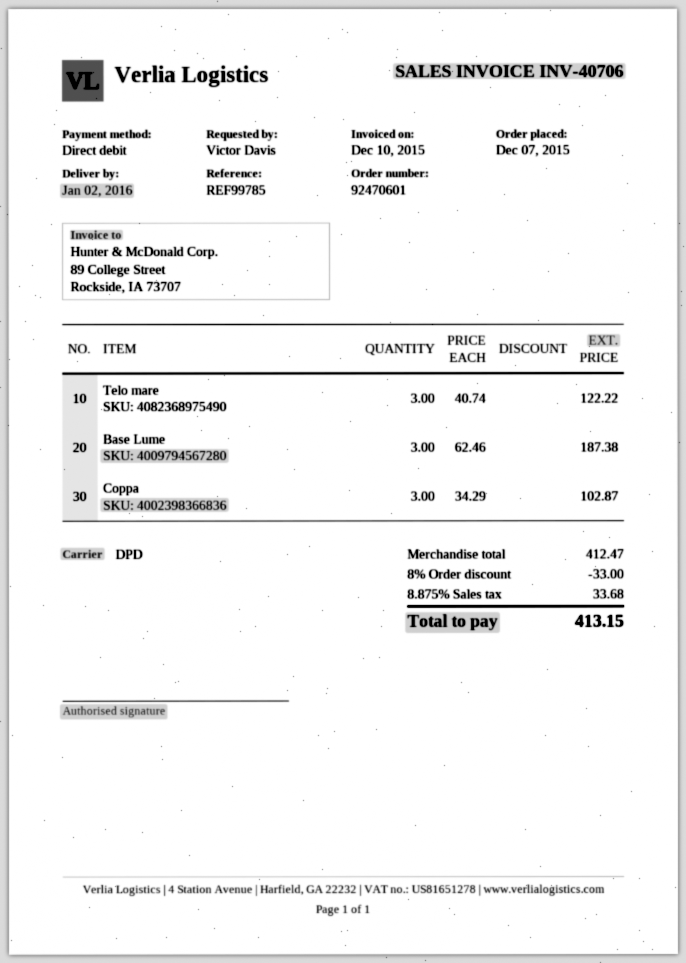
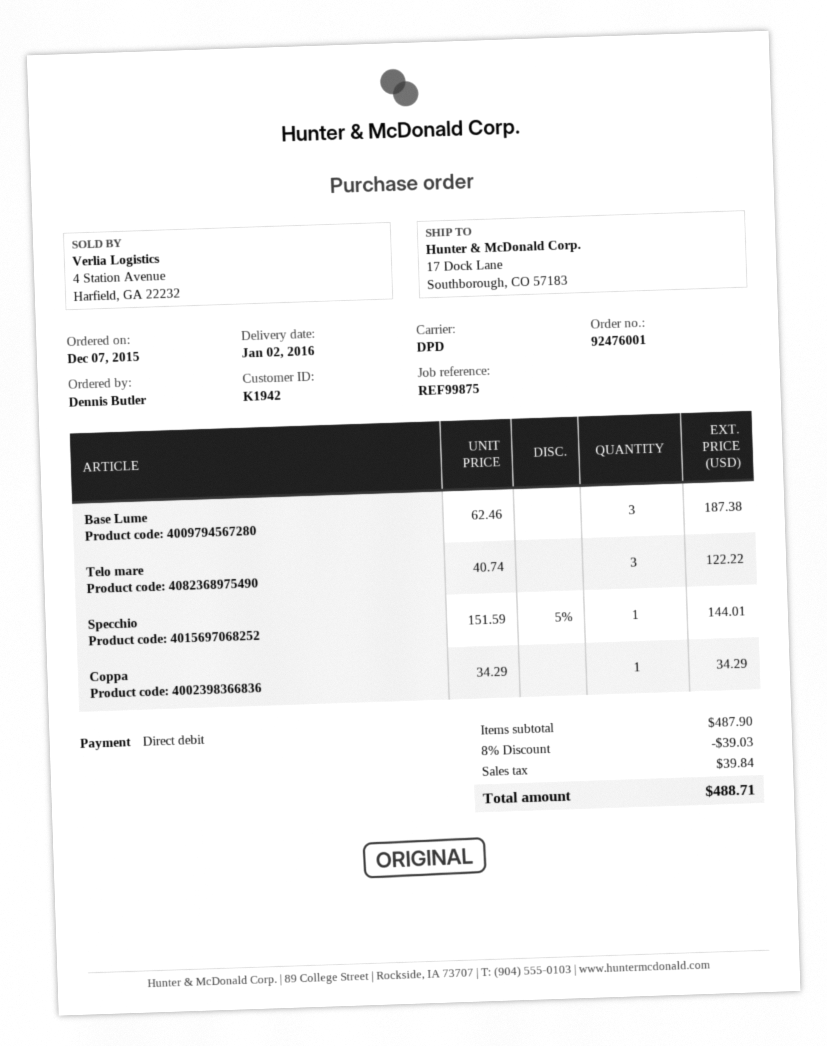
order number: 92470601 -> 92476001
reference: REF99785 -> REF99875
ordered by: Victor Davis -> Dennis Butler
Coppa: 3 x 34.29 = 102.87 -> 1 x 34.29 = 34.29
Specchio: none -> 1 x 151.59 - 5% = 144.01
subtotal: 412.47 -> 487.90
discount: 8% = 33.00 -> 8% = 39.03
tax: 33.68 -> 39.84
total: 413.15 -> 488.71

